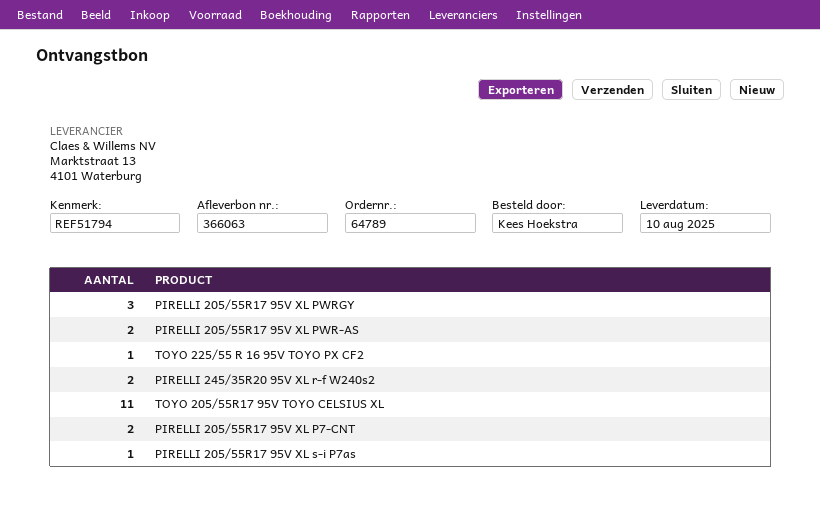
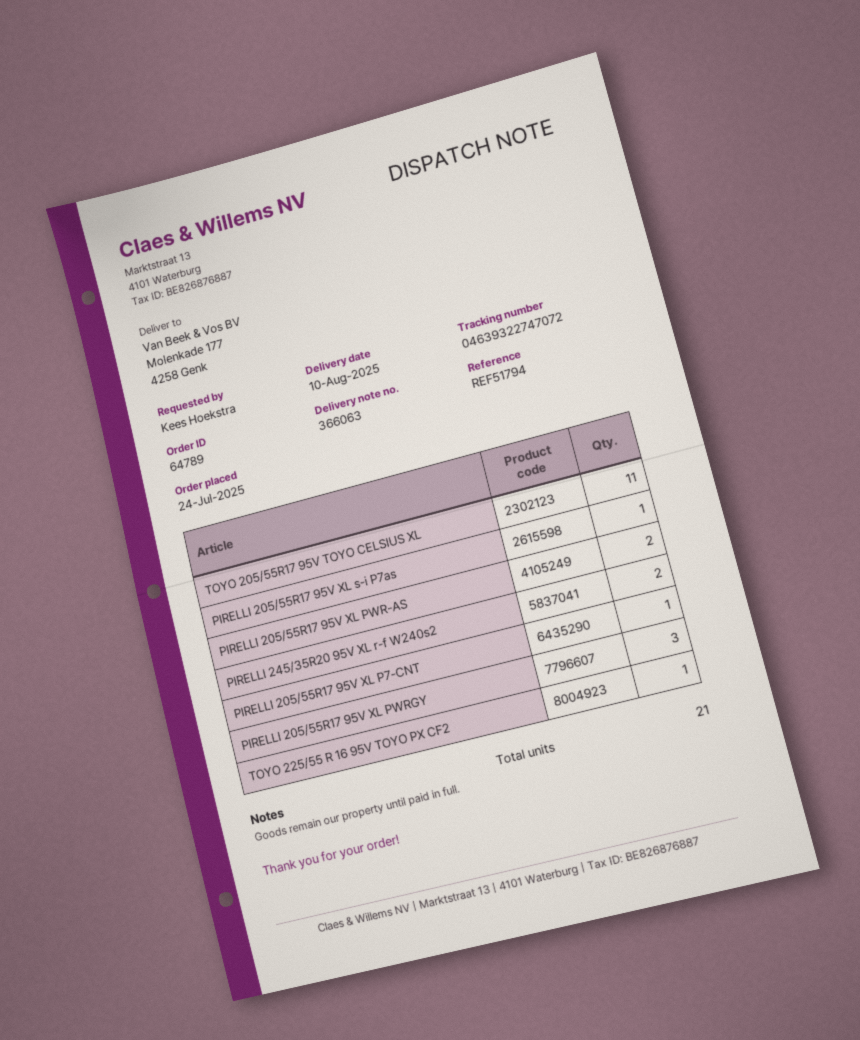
PIRELLI 205/55R17 95V XL P7-CNT: 2 -> 1

